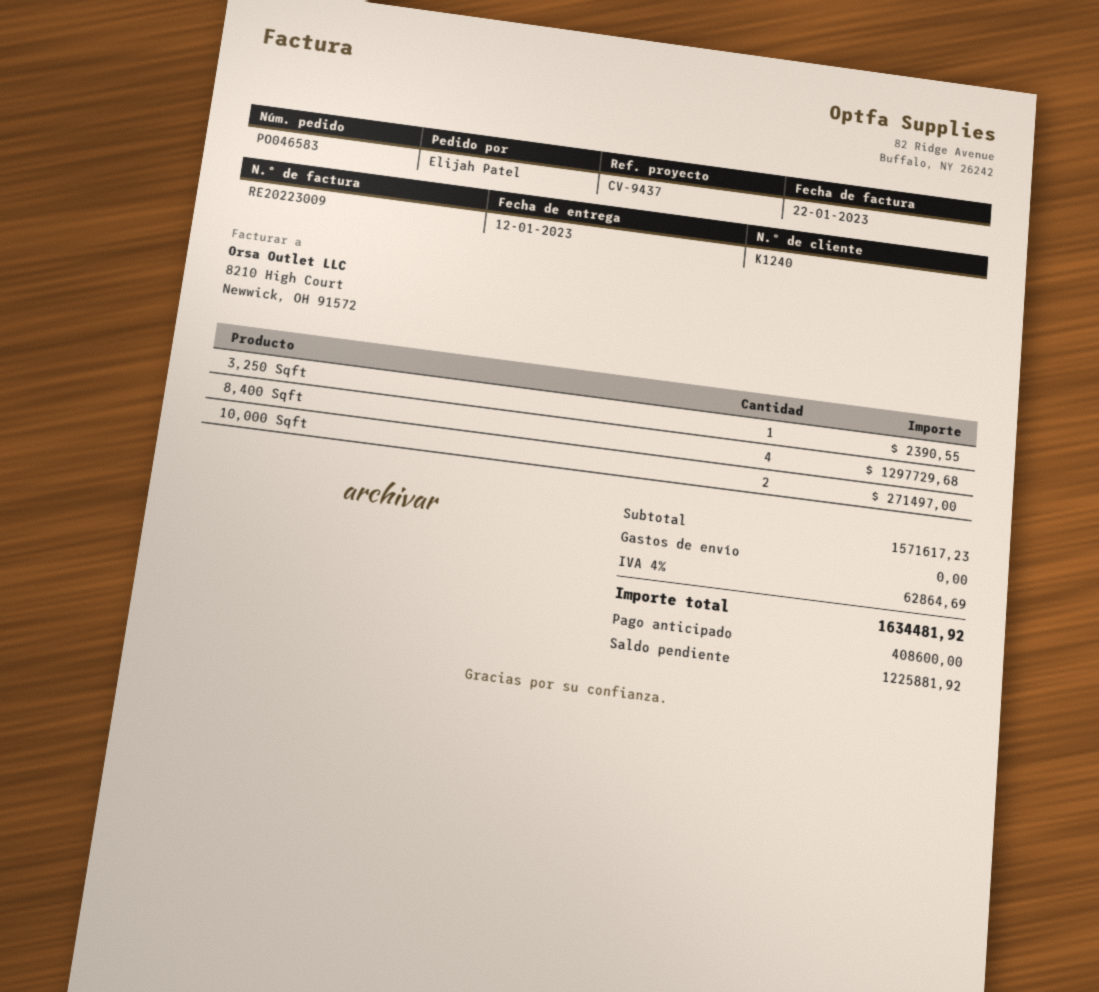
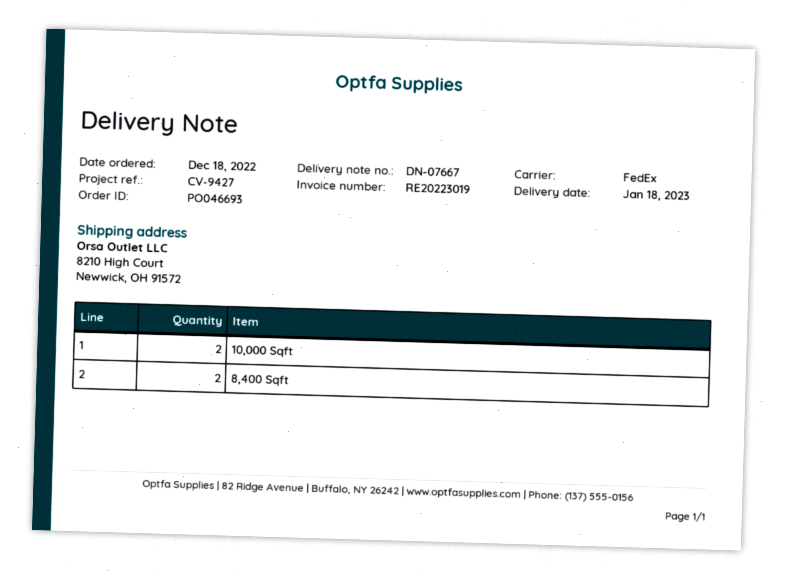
order number: PO046583 -> PO046693
delivery date: 2023-01-12 -> 2023-01-18
invoice number: RE20223009 -> RE20223019
reference: CV-9437 -> CV-9427
3,250 Sqft: 1 -> none
8,400 Sqft: 4 -> 2

